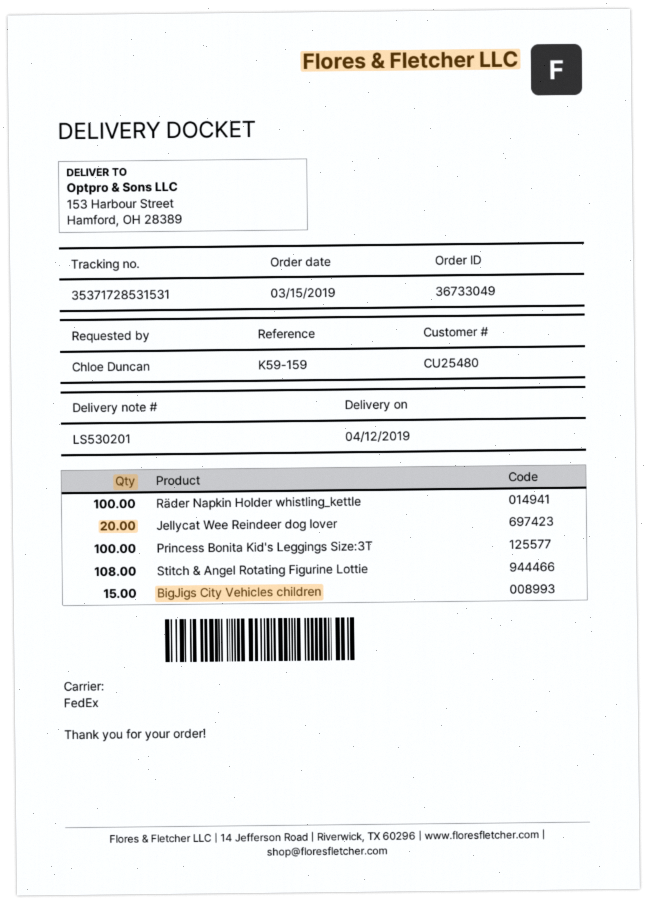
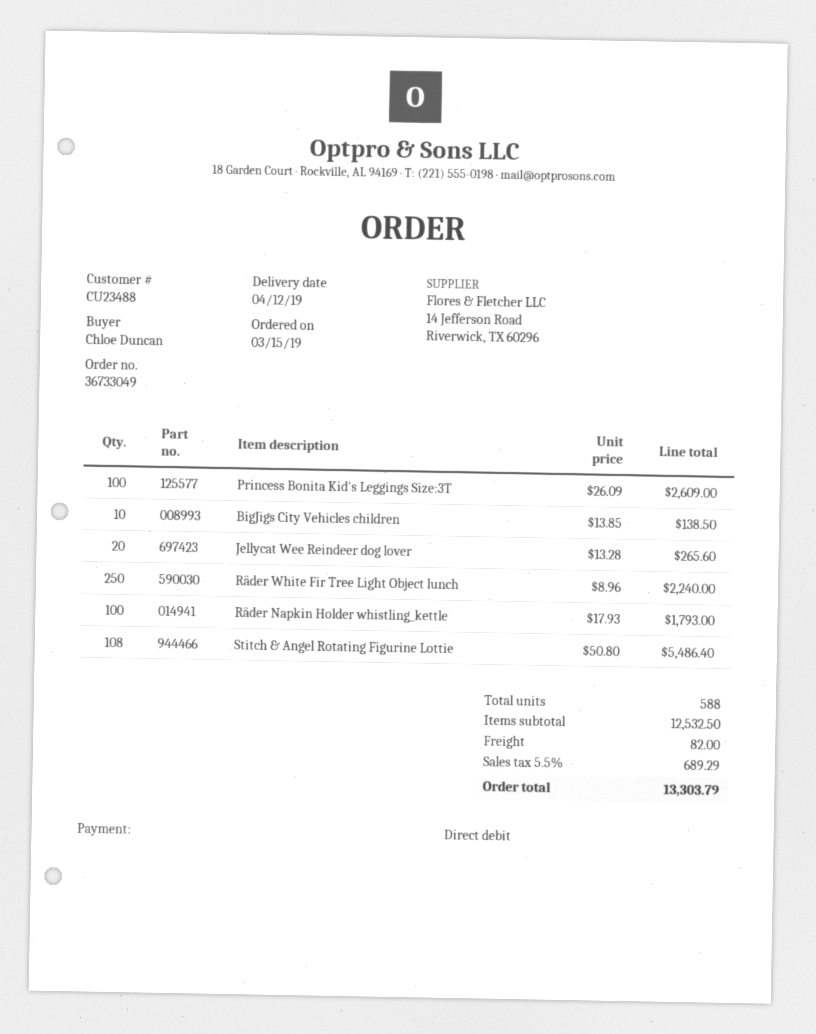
customer number: CU25480 -> CU23488
BigJigs City Vehicles children: 15 -> 10
Räder White Fir Tree Light Object lunch: none -> 250

